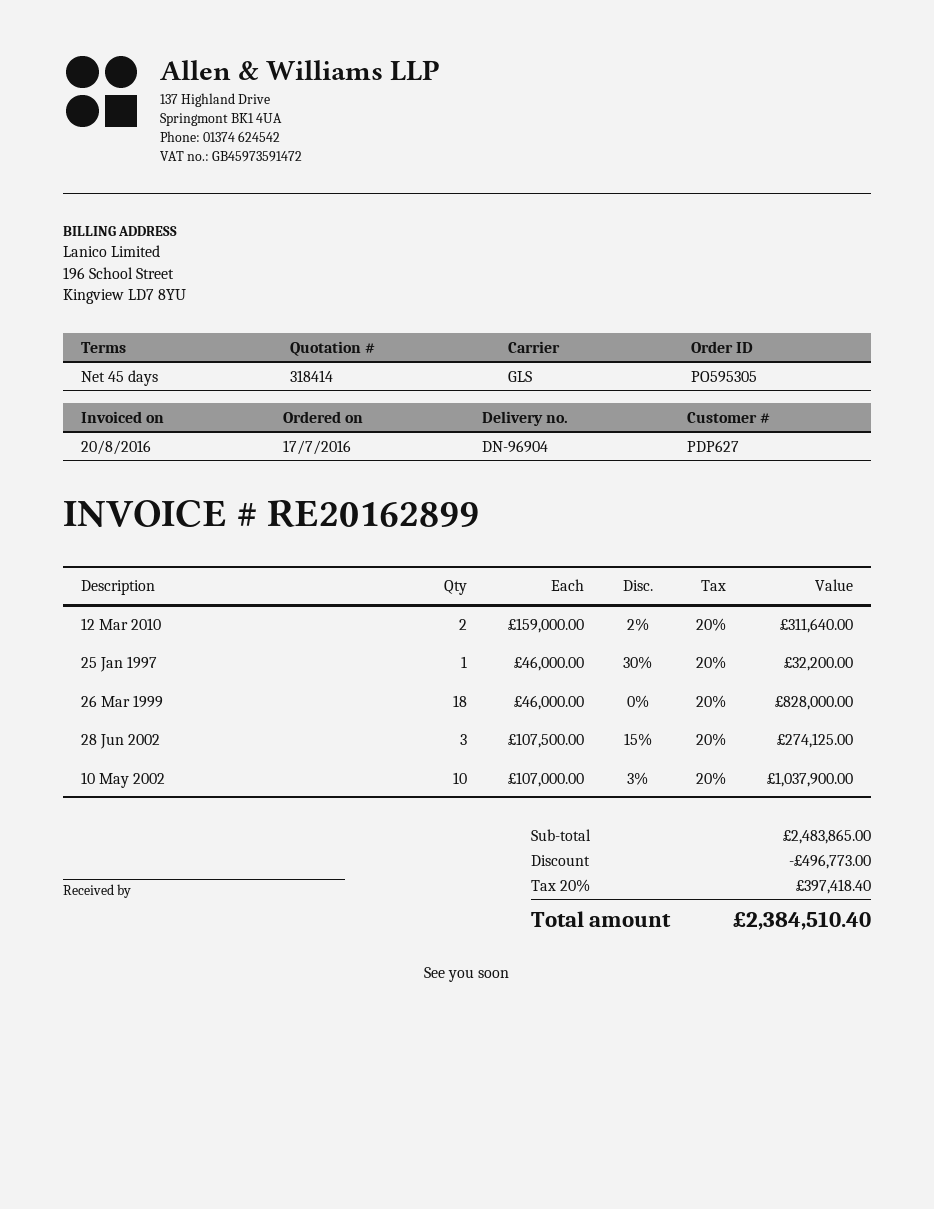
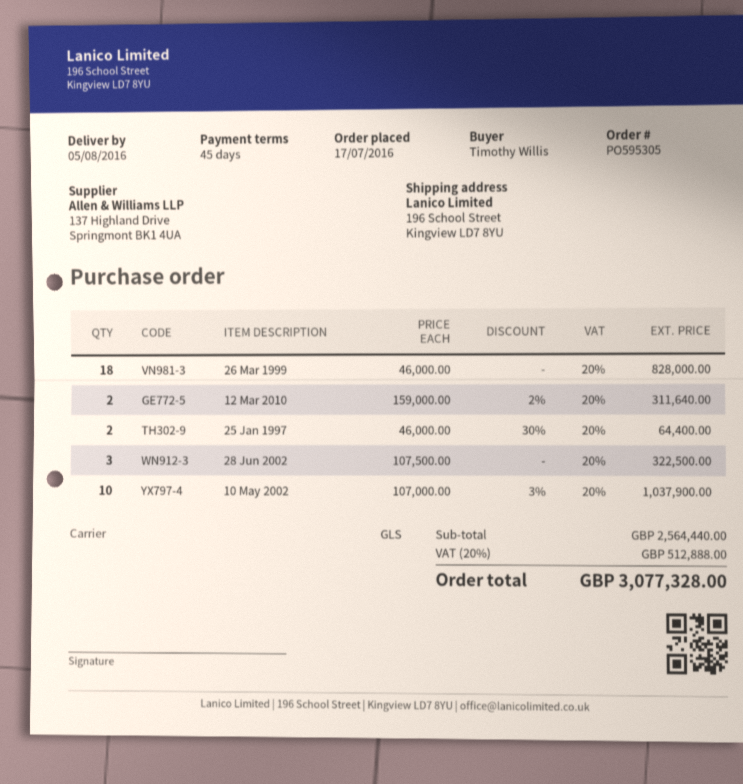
25 Jan 1997: 1 x 46000.00 - 30% = 32200.00 -> 2 x 46000.00 - 30% = 64400.00
28 Jun 2002: 3 x 107500.00 - 15% = 274125.00 -> 3 x 107500.00 = 322500.00
subtotal: 2483865.00 -> 2564440.00
discount: 496773.00 -> none
tax: 20% = 397418.40 -> 20% = 512888.00
total: 2384510.40 -> 3077328.00

